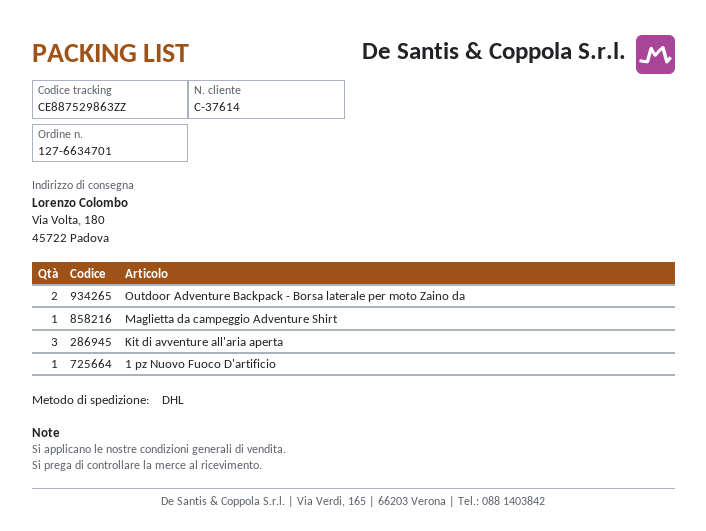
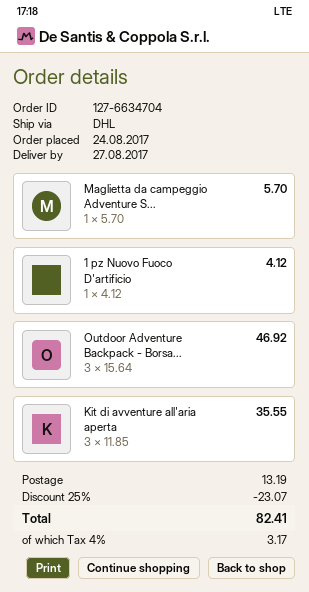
order number: 127-6634701 -> 127-6634704
Outdoor Adventure Backpack - Borsa laterale per moto Zaino da: 2 -> 3

